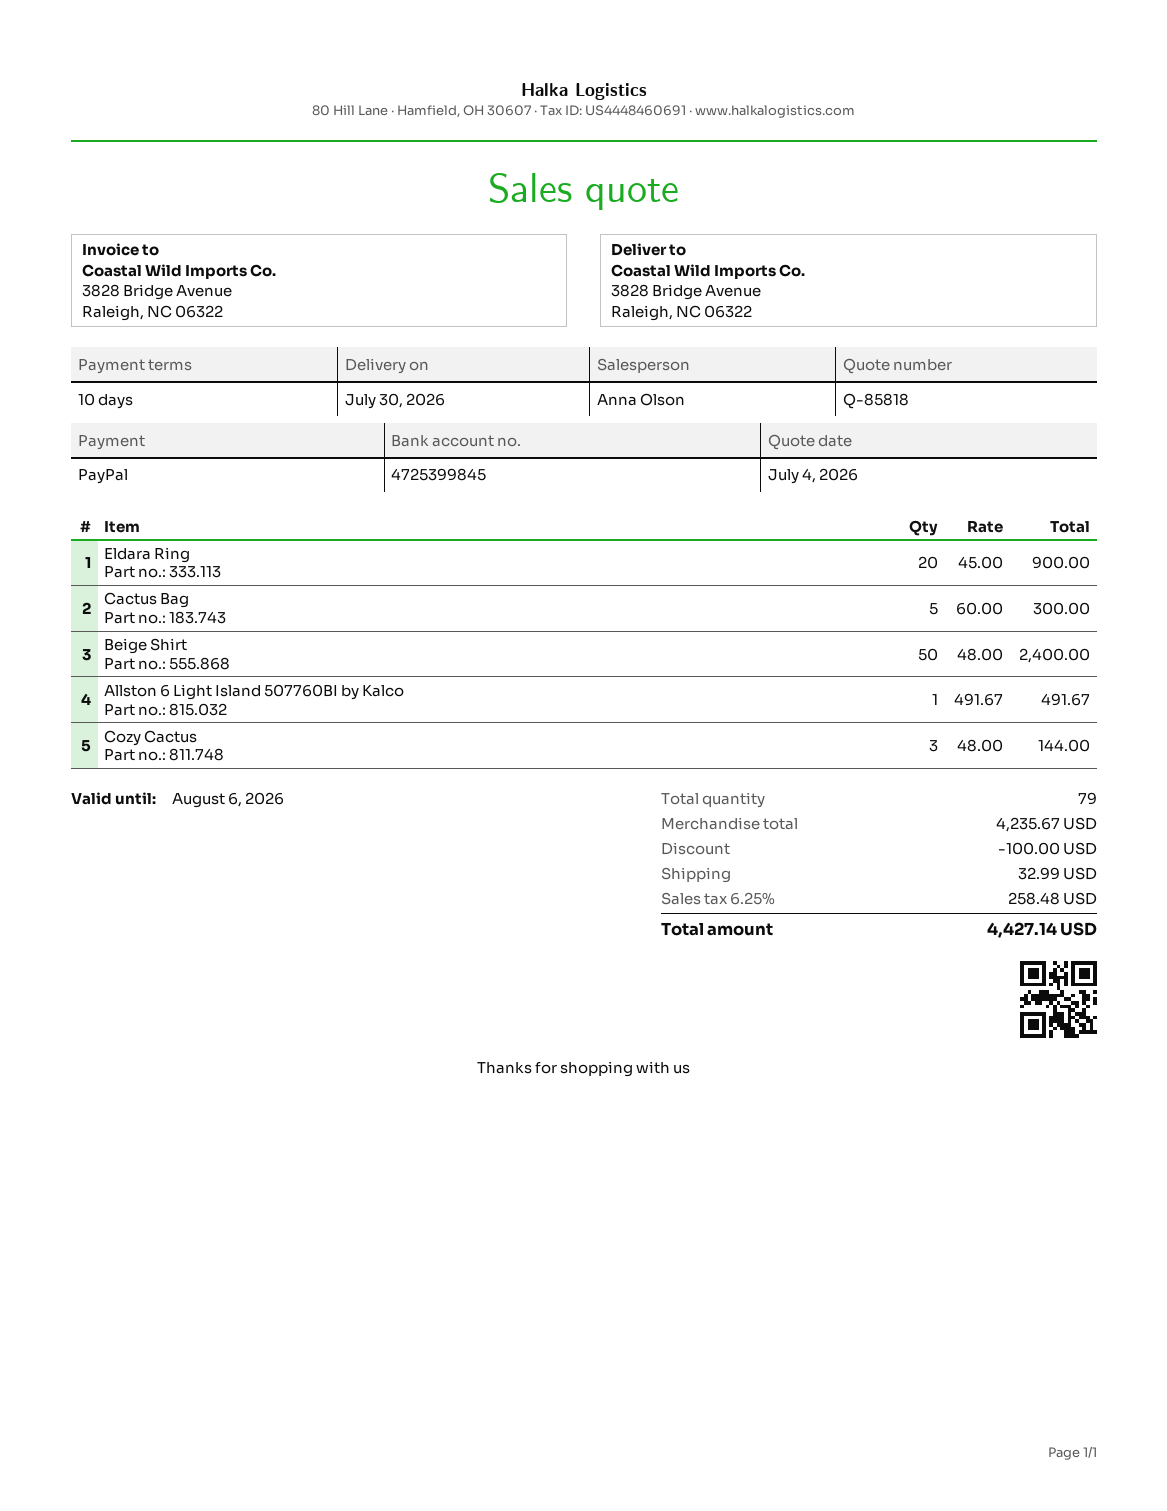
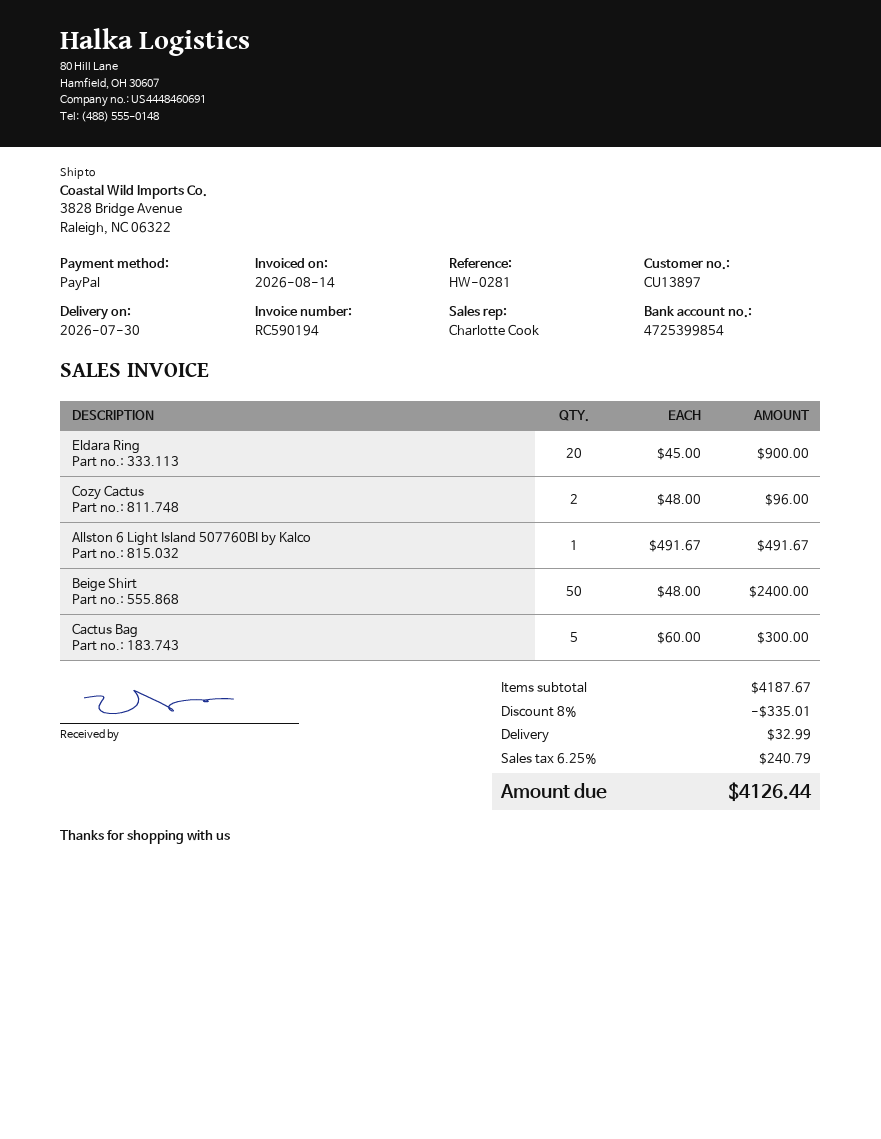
sales rep: Anna Olson -> Charlotte Cook
bank account: 4725399845 -> 4725399854
Cozy Cactus: 3 x 48.00 = 144.00 -> 2 x 48.00 = 96.00
subtotal: 4235.67 -> 4187.67
discount: 100.00 -> 335.01
tax: 6.25% = 258.48 -> 6.25% = 240.79
total: 4427.14 -> 4126.44

